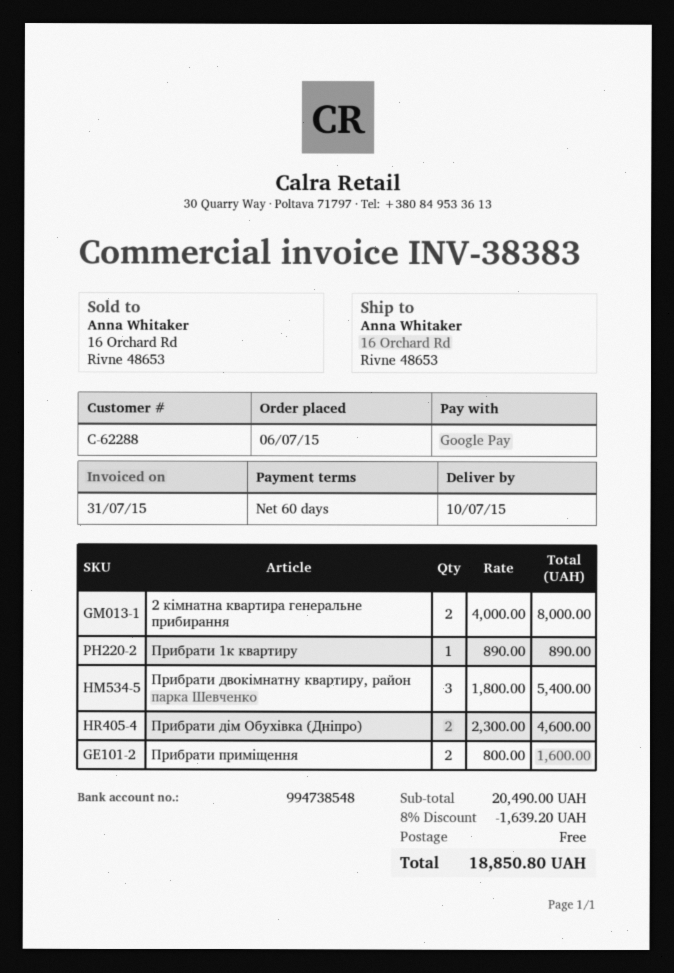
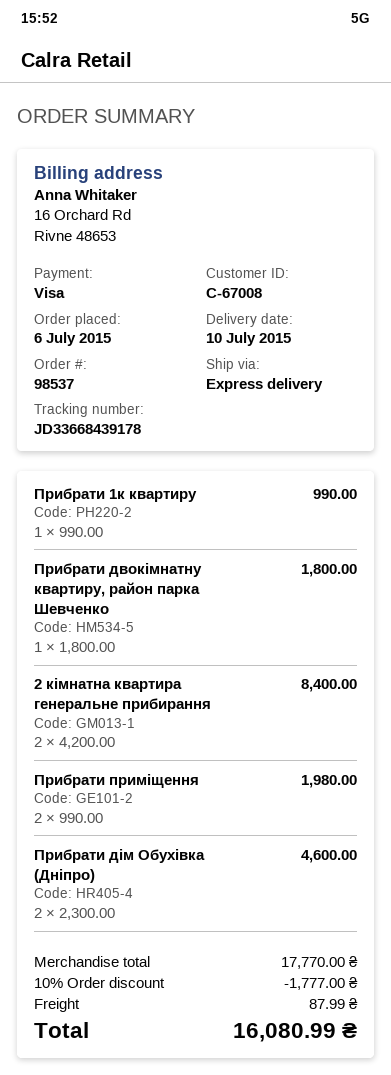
customer number: C-62288 -> C-67008
payment method: Google Pay -> Visa
2 кімнатна квартира генеральне прибирання: 2 x 4000.00 = 8000.00 -> 2 x 4200.00 = 8400.00
Прибрати 1к квартиру: 1 x 890.00 = 890.00 -> 1 x 990.00 = 990.00
Прибрати двокімнатну квартиру, район парка Шевченко: 3 x 1800.00 = 5400.00 -> 1 x 1800.00 = 1800.00
Прибрати приміщення: 2 x 800.00 = 1600.00 -> 2 x 990.00 = 1980.00
subtotal: 20490.00 -> 17770.00
discount: 8% = 1639.20 -> 10% = 1777.00
shipping: 0.00 -> 87.99
total: 18850.80 -> 16080.99

